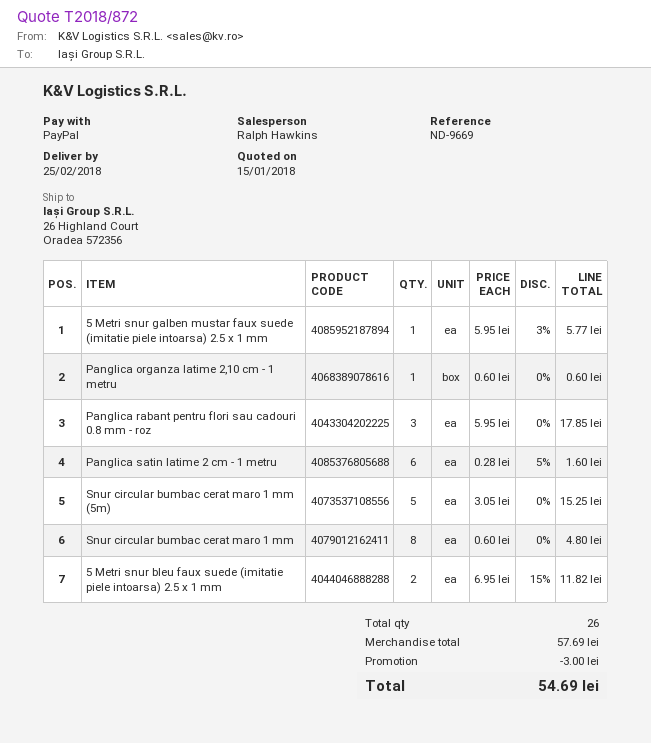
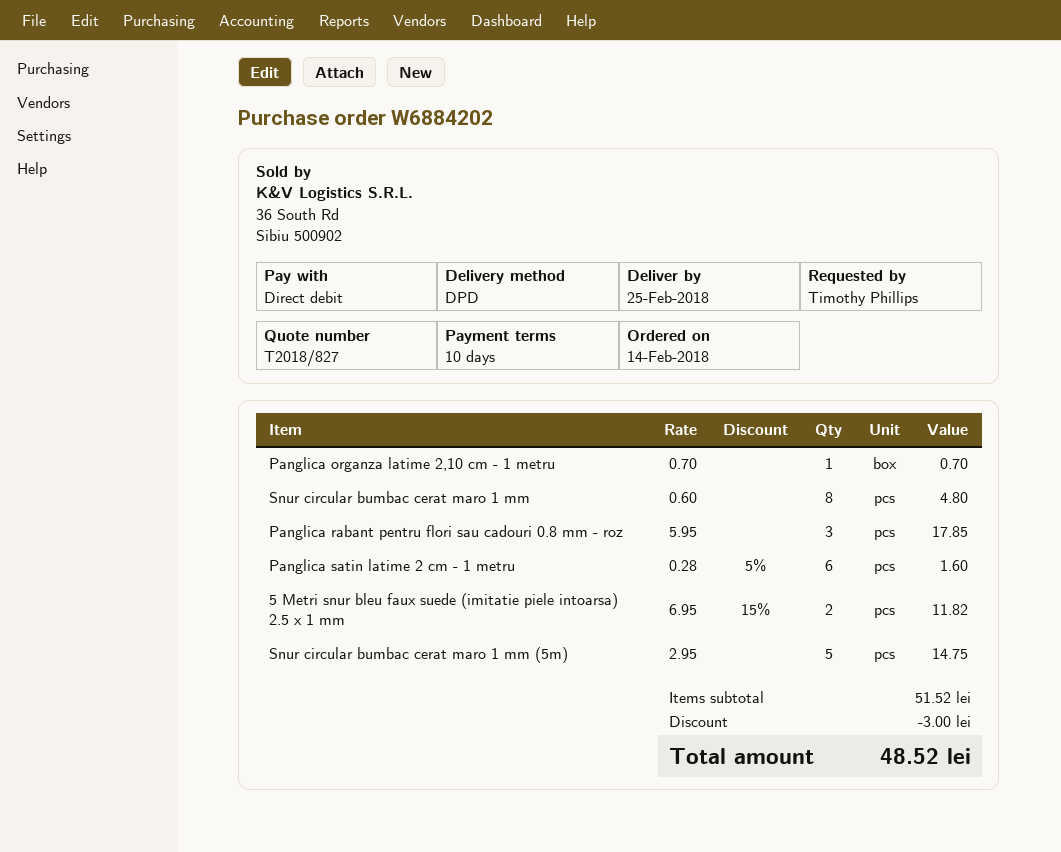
quote number: T2018/872 -> T2018/827
payment method: PayPal -> direct debit
5 Metri snur galben mustar faux suede (imitatie piele intoarsa) 2.5 x 1 mm: 1 x 5.95 - 3% = 5.77 -> none
Panglica organza latime 2,10 cm - 1 metru: 1 x 0.60 = 0.60 -> 1 x 0.70 = 0.70
Snur circular bumbac cerat maro 1 mm (5m): 5 x 3.05 = 15.25 -> 5 x 2.95 = 14.75
subtotal: 57.69 -> 51.52
total: 54.69 -> 48.52

